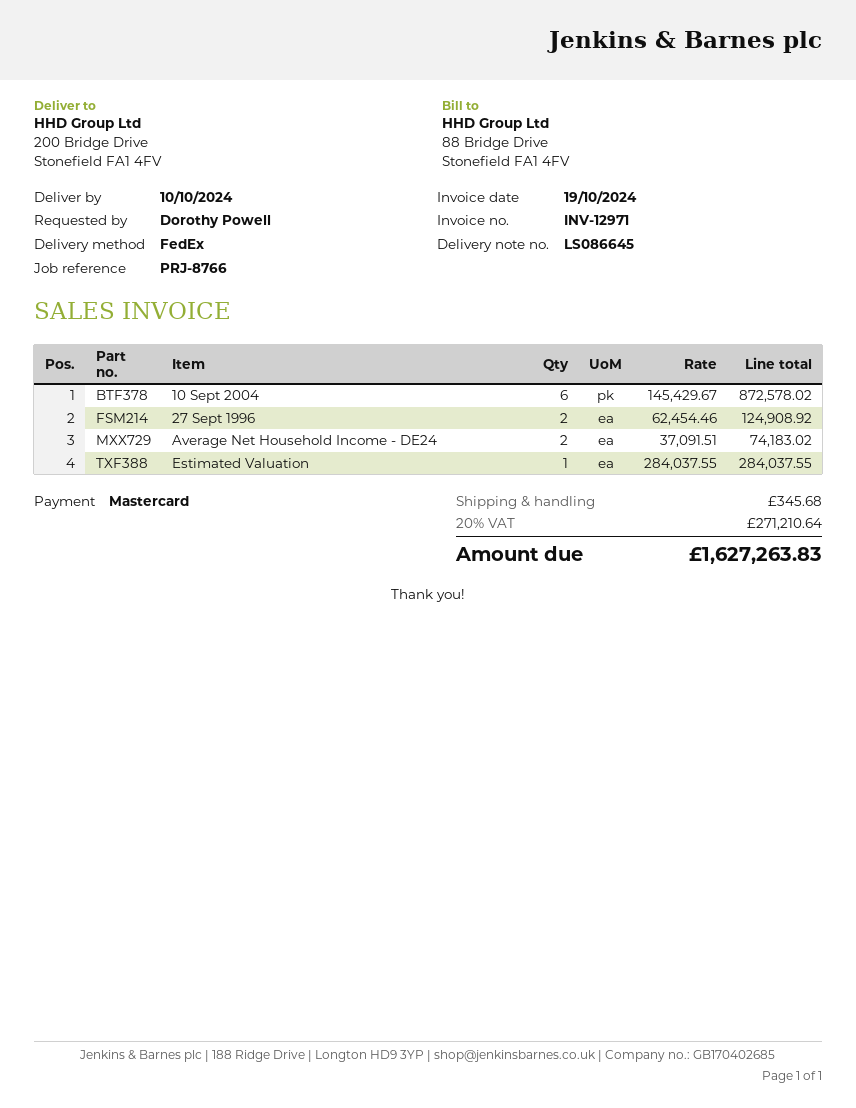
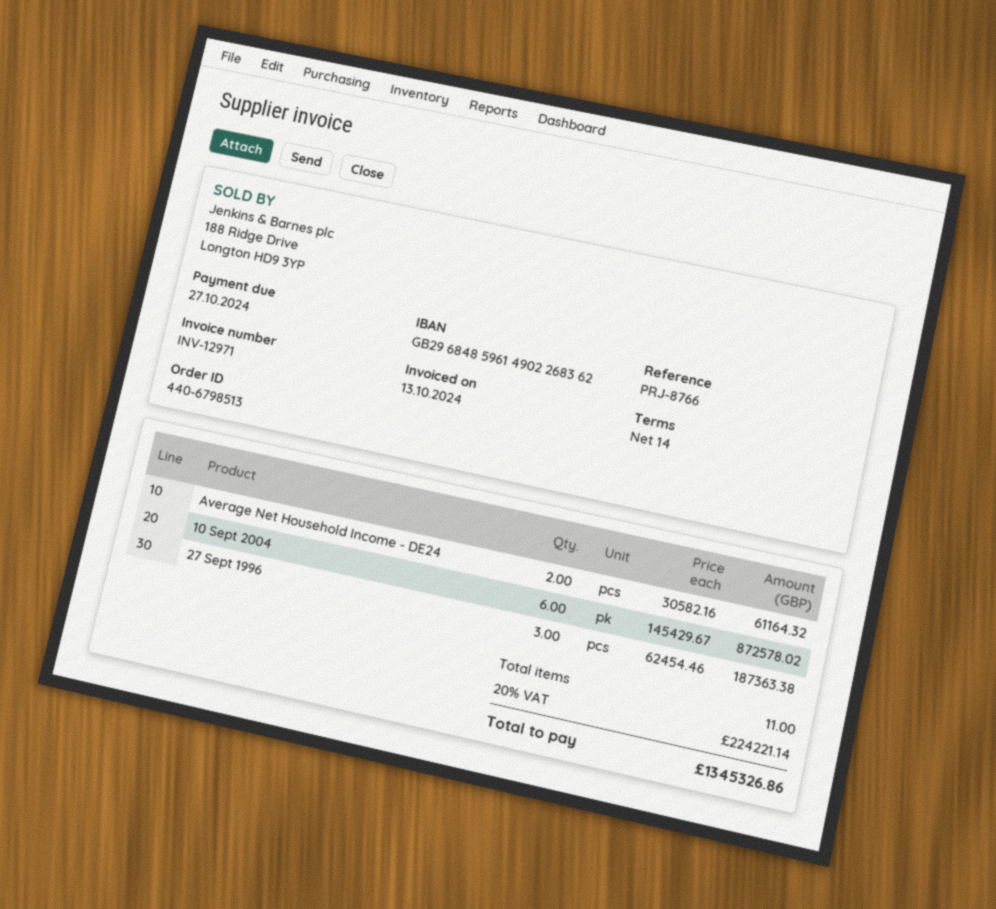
invoice date: 2024-10-19 -> 2024-10-13
27 Sept 1996: 2 x 62454.46 = 124908.92 -> 3 x 62454.46 = 187363.38
Average Net Household Income - DE24: 2 x 37091.51 = 74183.02 -> 2 x 30582.16 = 61164.32
Estimated Valuation: 1 x 284037.55 = 284037.55 -> none
shipping: 345.68 -> none
tax: 20% = 271210.64 -> 20% = 224221.14
total: 1627263.83 -> 1345326.86

